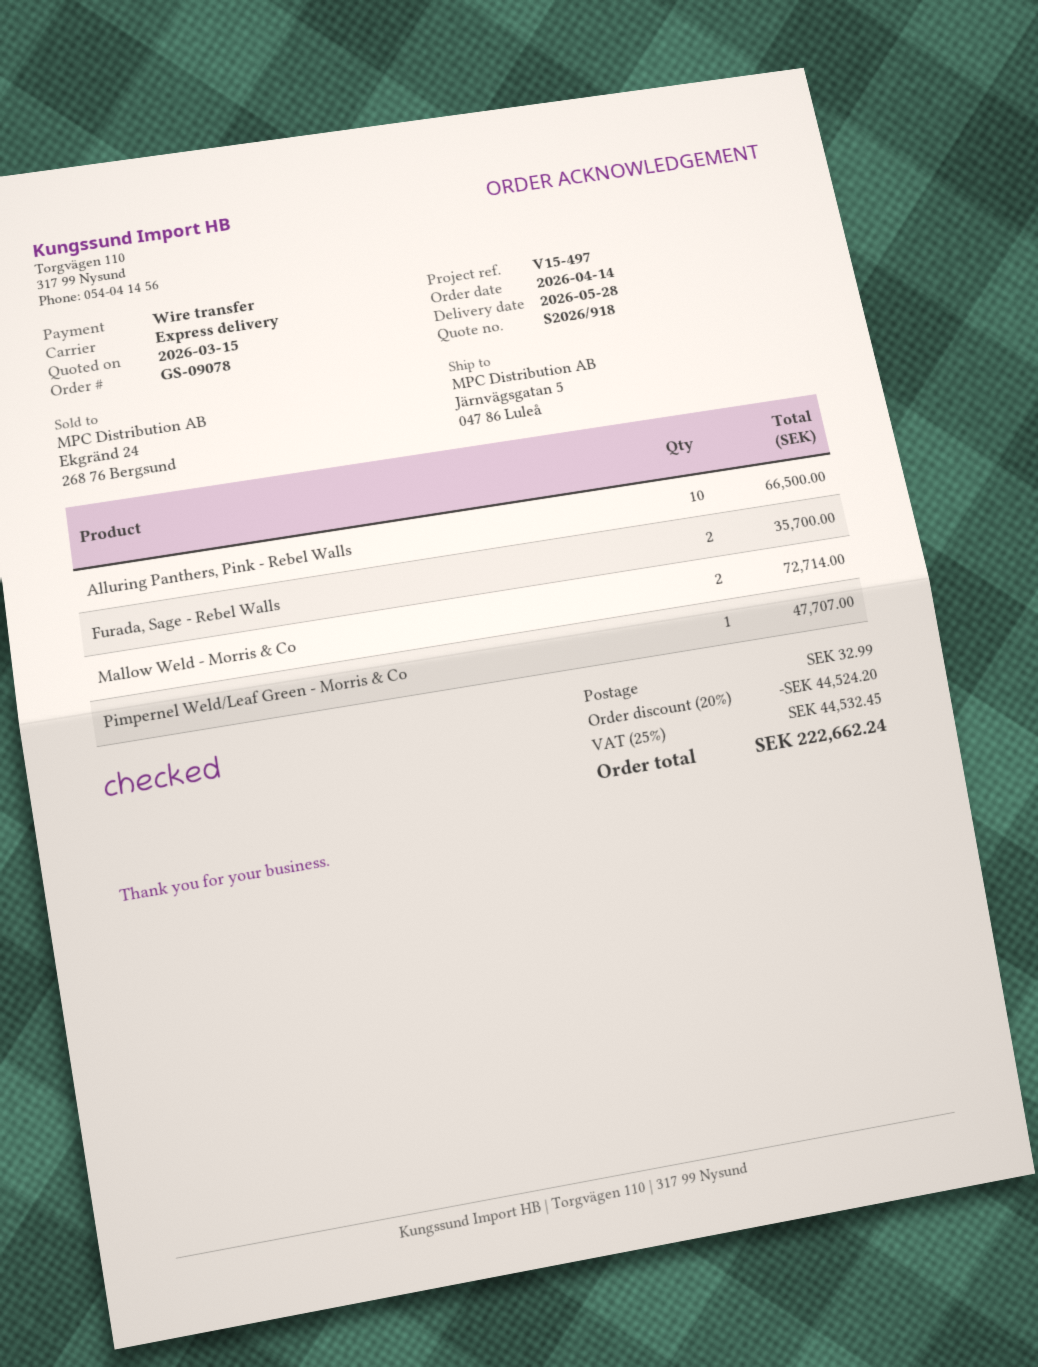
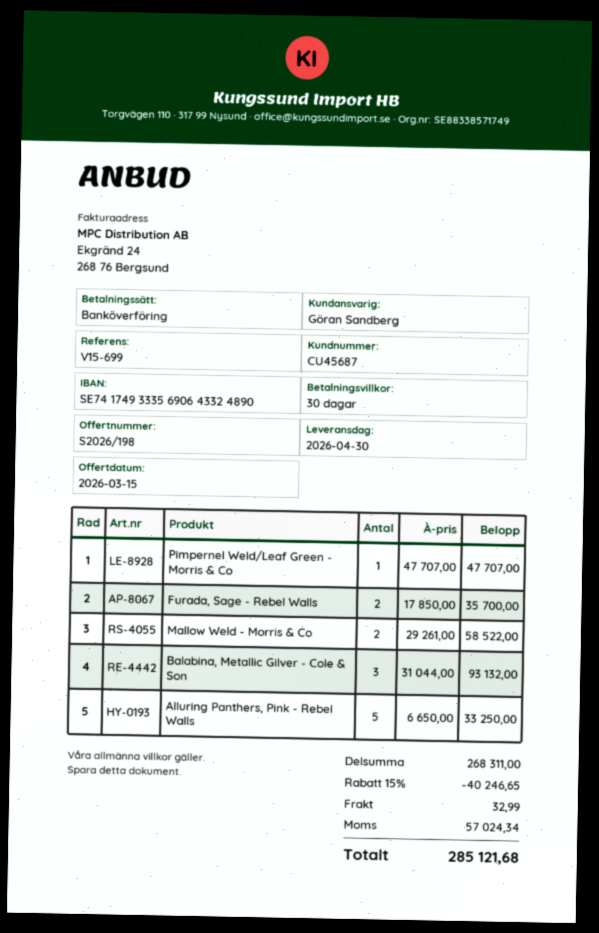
quote number: S2026/918 -> S2026/198
delivery date: 2026-05-28 -> 2026-04-30
reference: V15-497 -> V15-699
Alluring Panthers, Pink - Rebel Walls: 10 for 66500.00 -> 5 for 33250.00
Mallow Weld - Morris & Co: 2 for 72714.00 -> 2 for 58522.00
Balabina, Metallic Gilver - Cole & Son: none -> 3 for 93132.00
discount: 20% = 44524.20 -> 15% = 40246.65
tax: 44532.45 -> 57024.34
total: 222662.24 -> 285121.68

